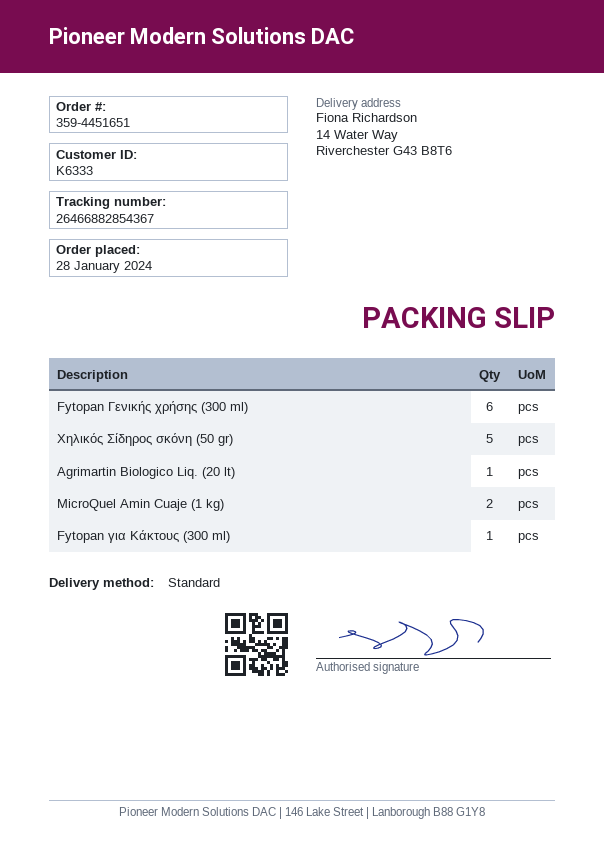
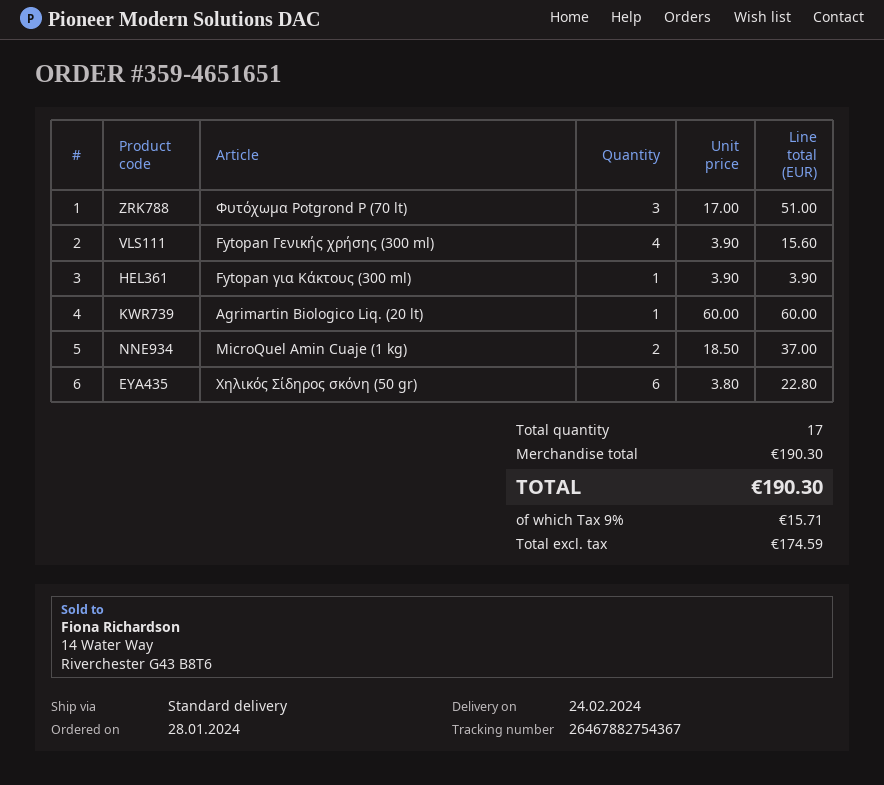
order number: 359-4451651 -> 359-4651651
tracking number: 26466882854367 -> 26467882754367
Fytopan Γενικής χρήσης (300 ml): 6 -> 4
Χηλικός Σίδηρος σκόνη (50 gr): 5 -> 6
Φυτόχωμα Potgrond P (70 lt): none -> 3

